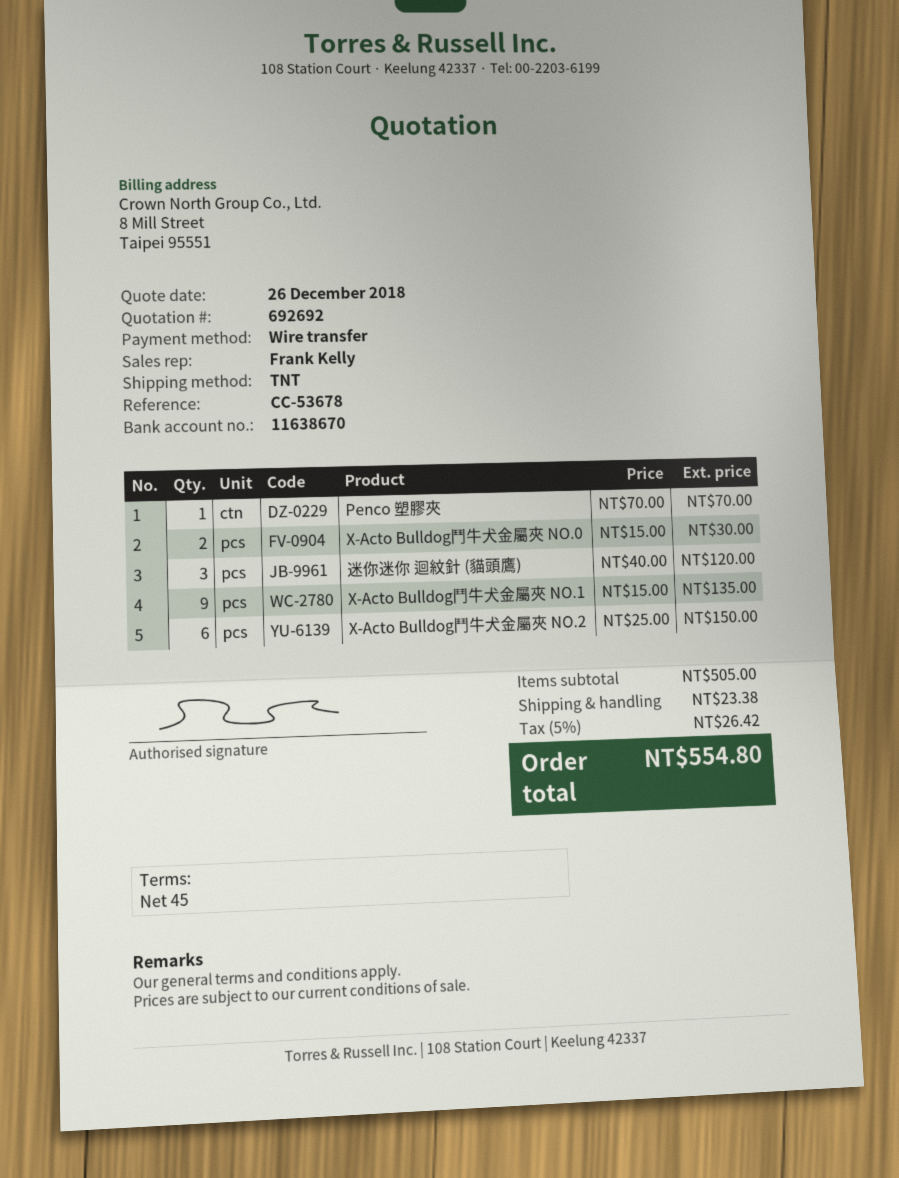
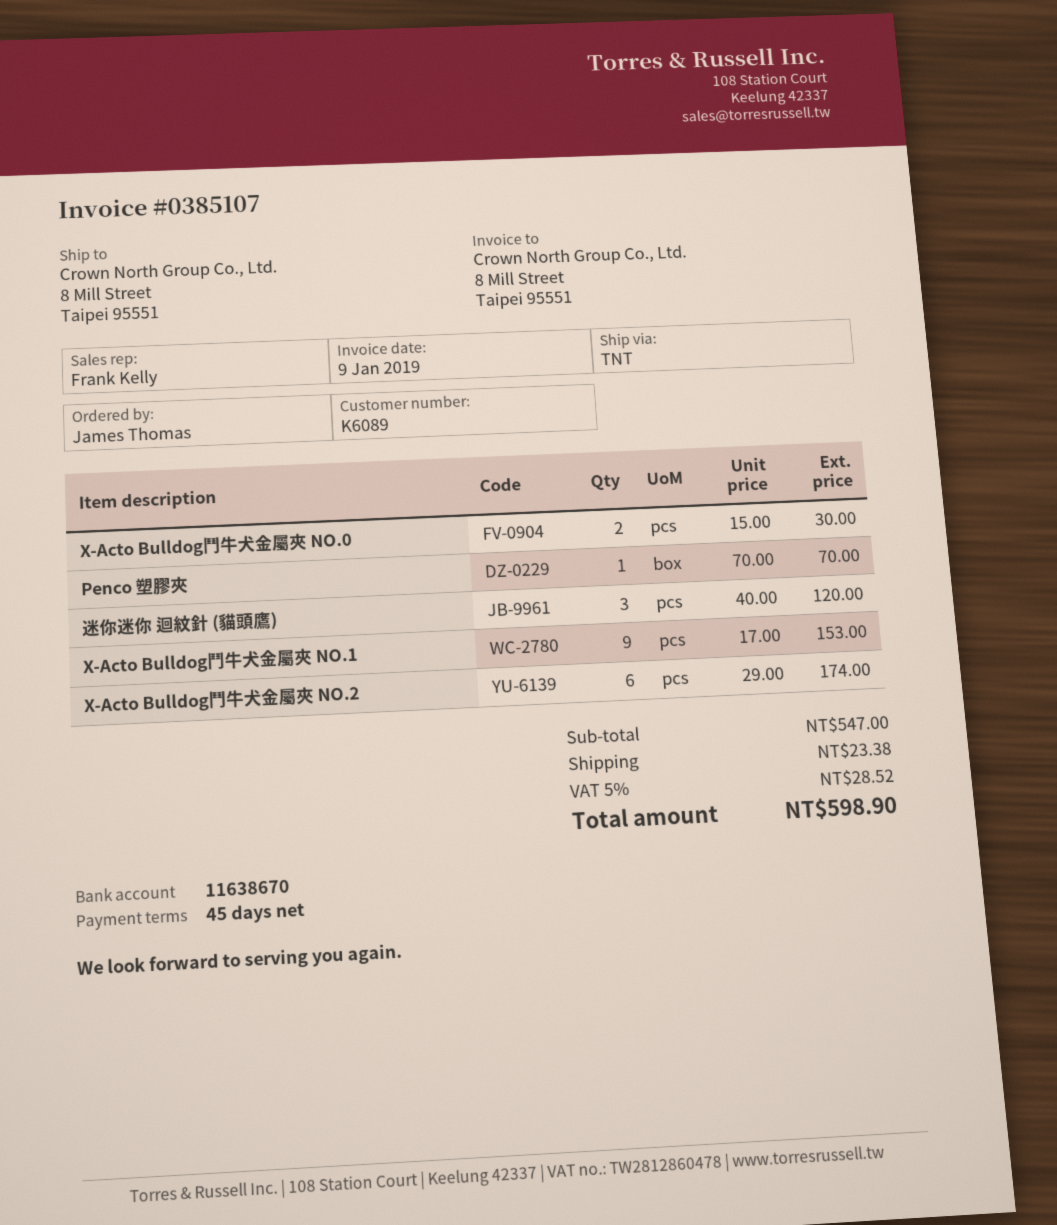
X-Acto Bulldog鬥牛犬金屬夾 NO.1: 9 x 15.00 = 135.00 -> 9 x 17.00 = 153.00
X-Acto Bulldog鬥牛犬金屬夾 NO.2: 6 x 25.00 = 150.00 -> 6 x 29.00 = 174.00
subtotal: 505.00 -> 547.00
tax: 5% = 26.42 -> 5% = 28.52
total: 554.80 -> 598.90

